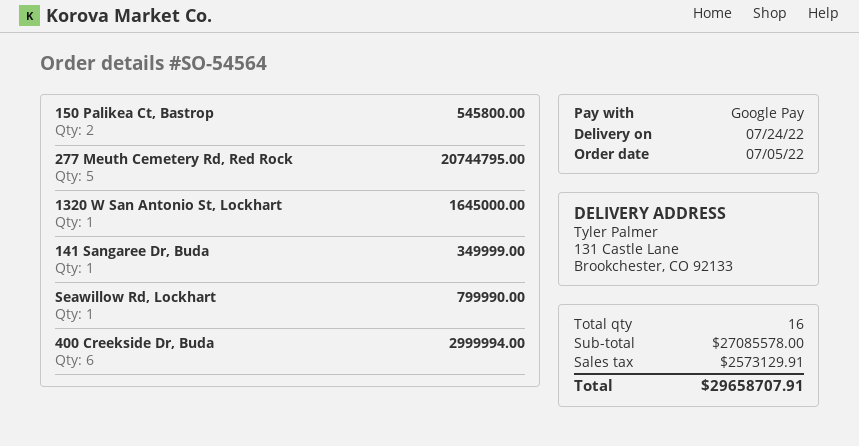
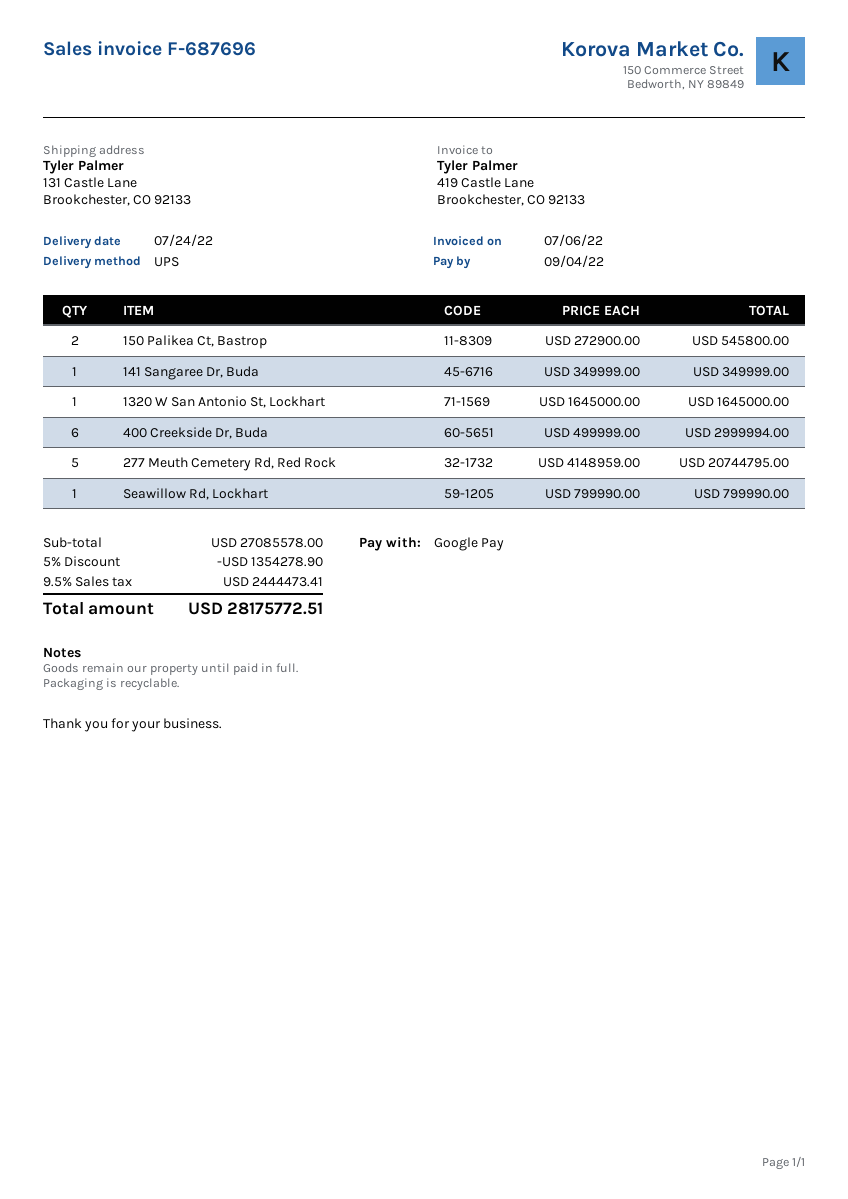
discount: none -> 5% = 1354278.90
tax: 2573129.91 -> 2444473.41
total: 29658707.91 -> 28175772.51

